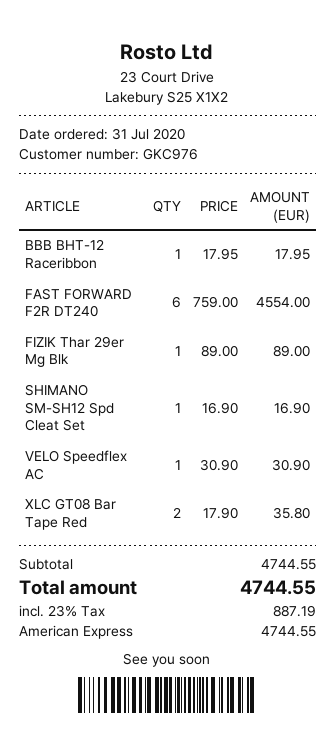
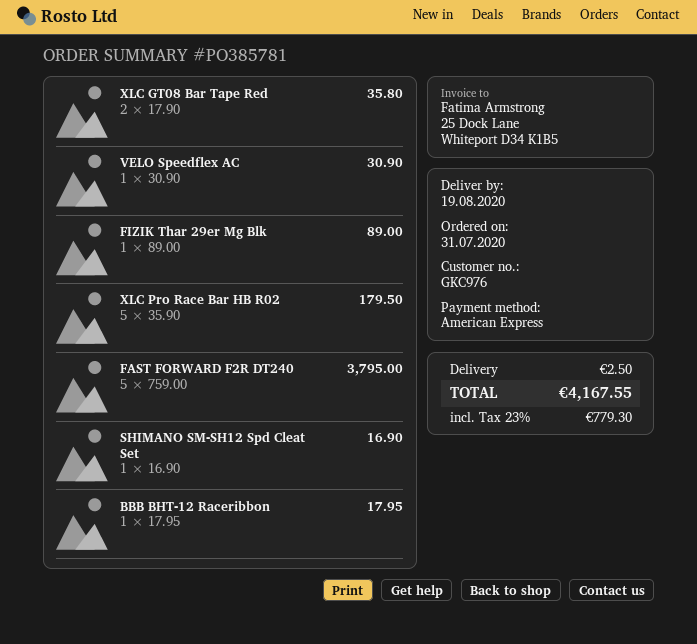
FAST FORWARD F2R DT240: 6 x 759.00 = 4554.00 -> 5 x 759.00 = 3795.00
XLC Pro Race Bar HB R02: none -> 5 x 35.90 = 179.50
shipping: none -> 2.50
tax: 23% = 887.19 -> 23% = 779.30
total: 4744.55 -> 4167.55

